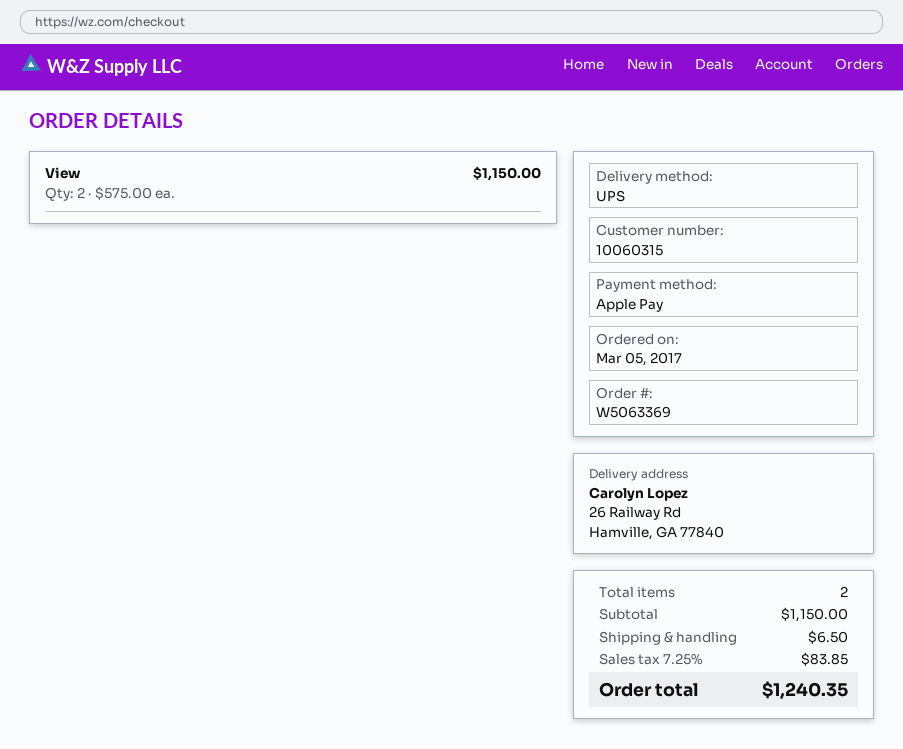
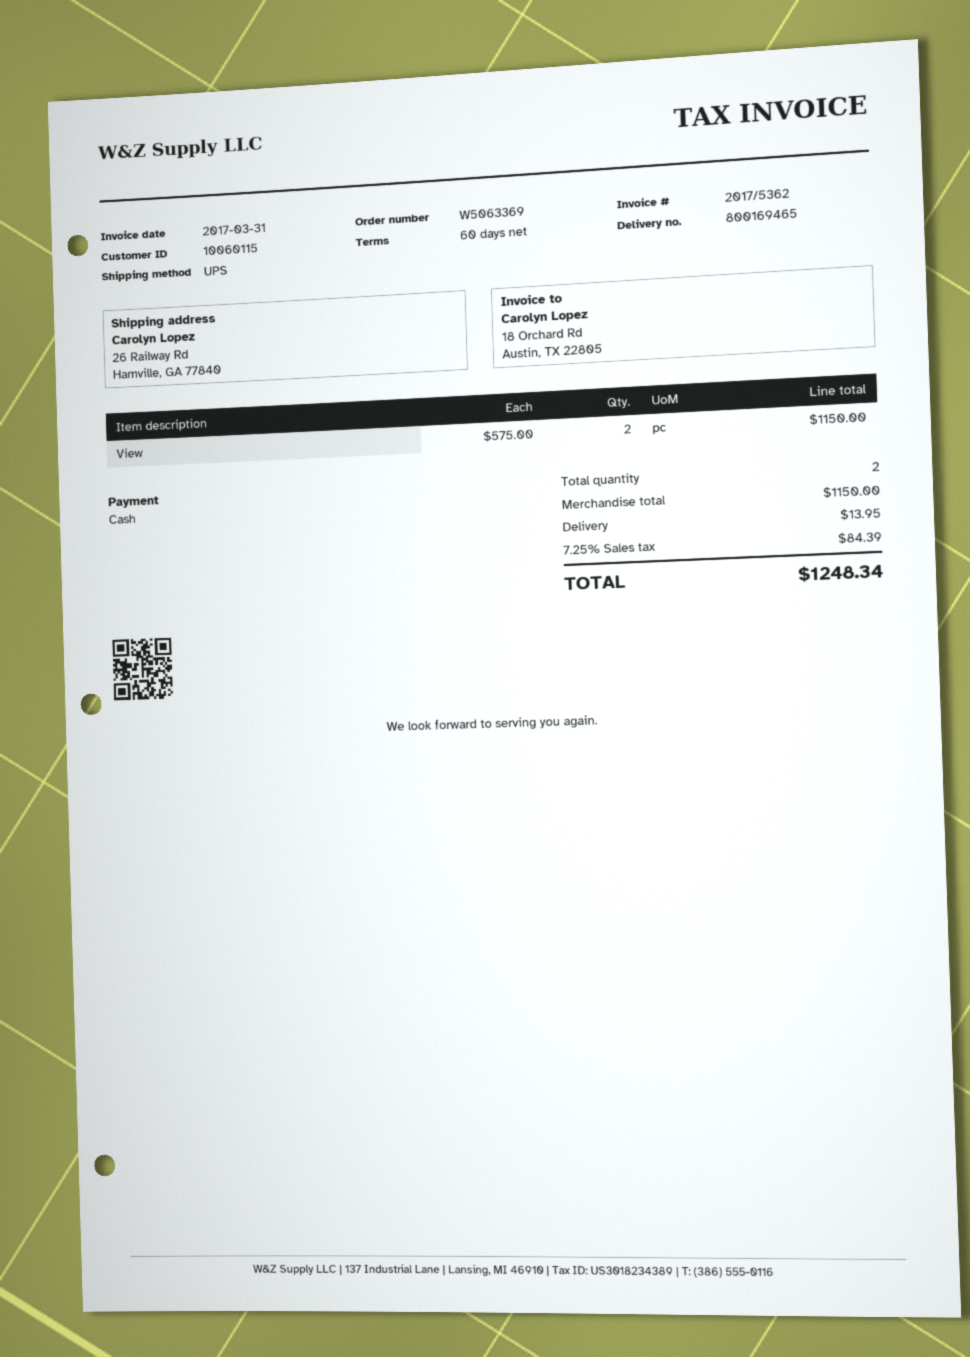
customer number: 10060315 -> 10060115
payment method: Apple Pay -> cash
shipping: 6.50 -> 13.95
tax: 7.25% = 83.85 -> 7.25% = 84.39
total: 1240.35 -> 1248.34

